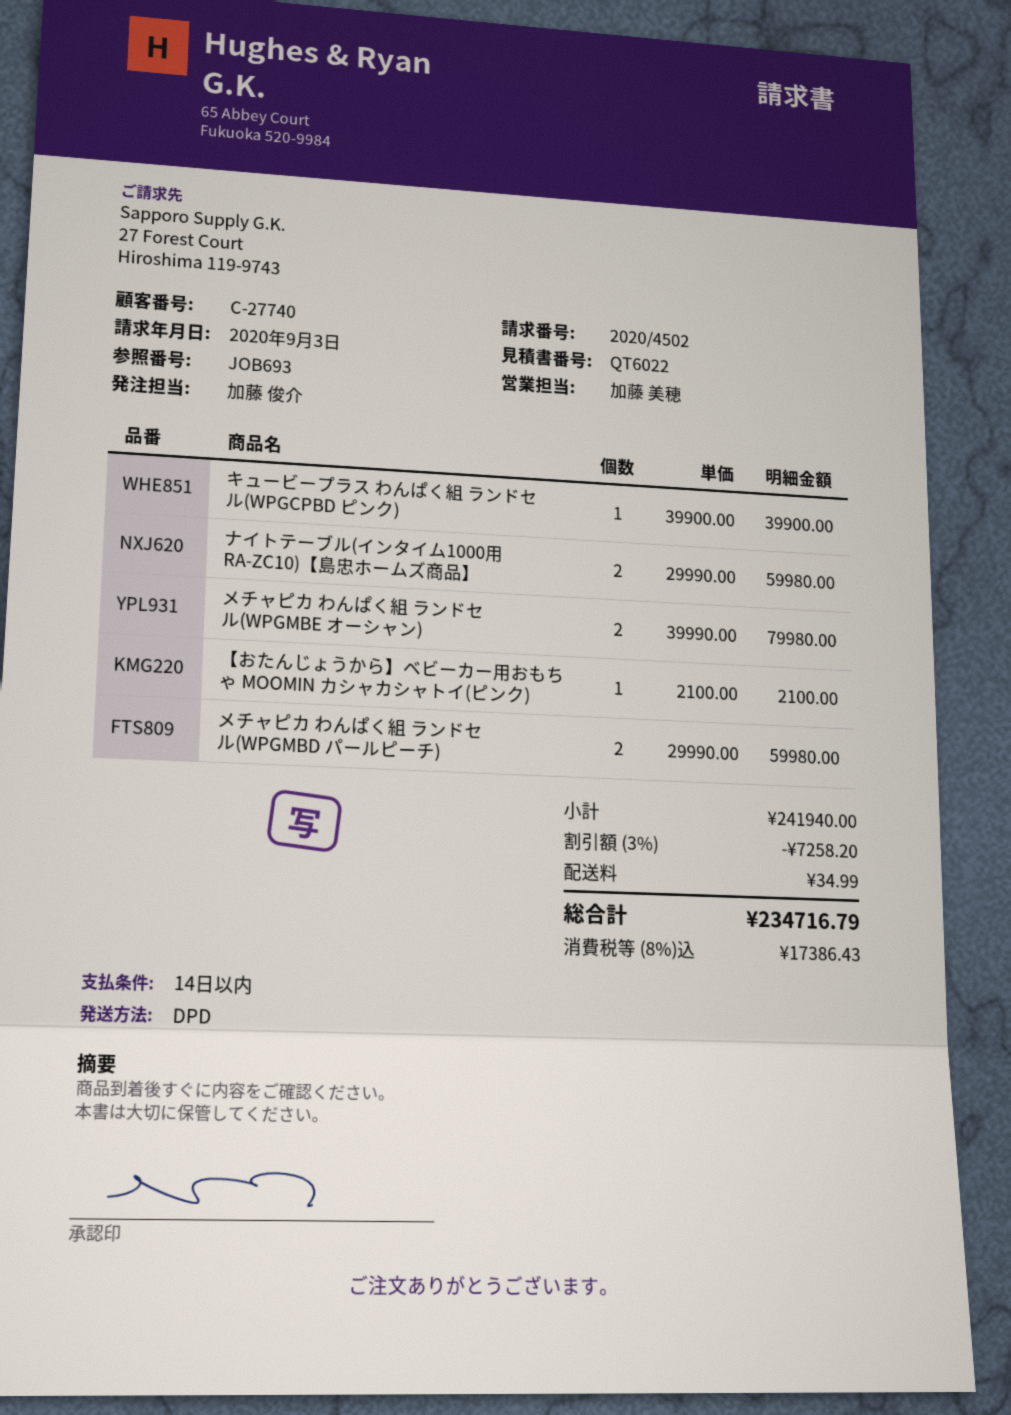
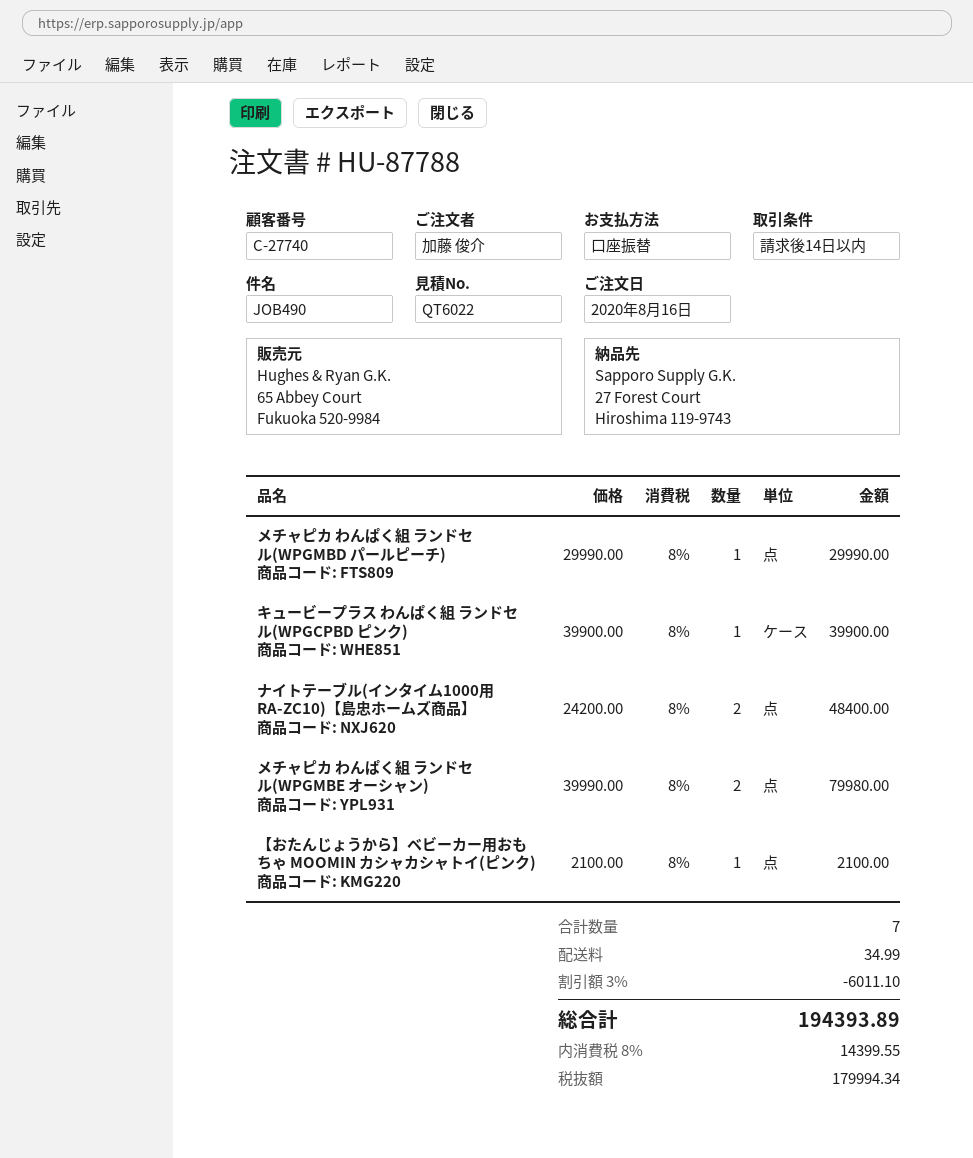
reference: JOB693 -> JOB490
ナイトテーブル(インタイム1000用 RA-ZC10)【島忠ホームズ商品】: 2 x 29990.00 = 59980.00 -> 2 x 24200.00 = 48400.00
メチャピカ わんぱく組 ランドセル(WPGMBD パールピーチ): 2 x 29990.00 = 59980.00 -> 1 x 29990.00 = 29990.00
discount: 3% = 7258.20 -> 3% = 6011.10
tax: 8% = 17386.43 -> 8% = 14399.55
total: 234716.79 -> 194393.89

